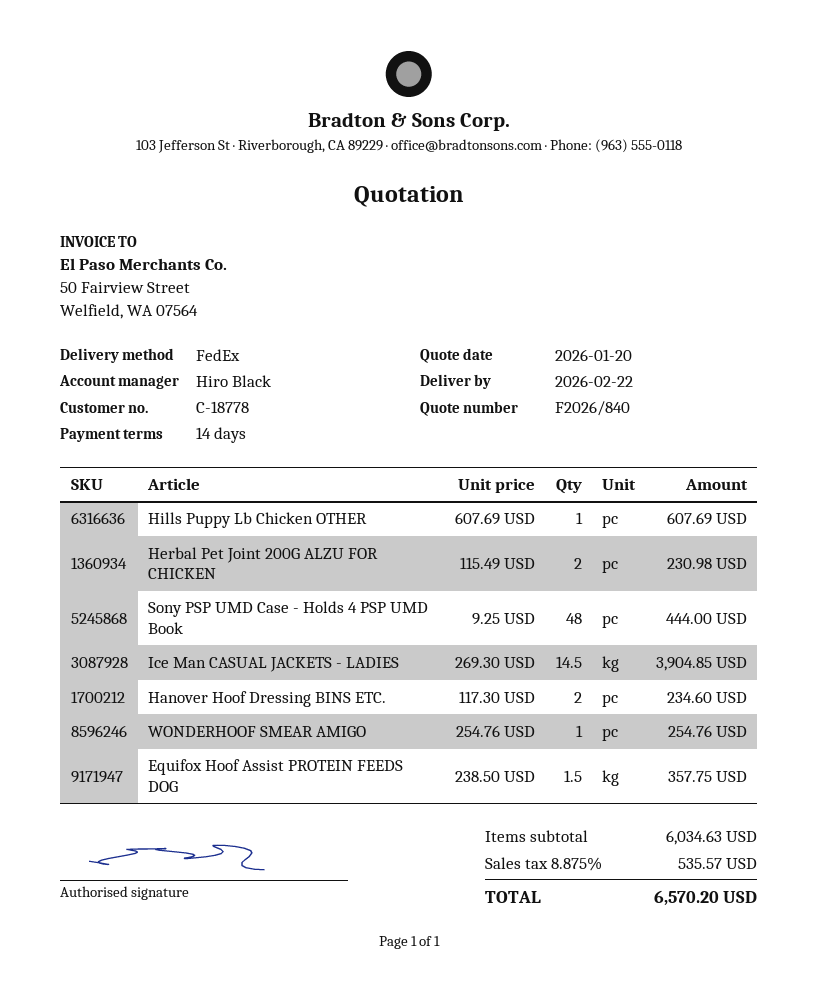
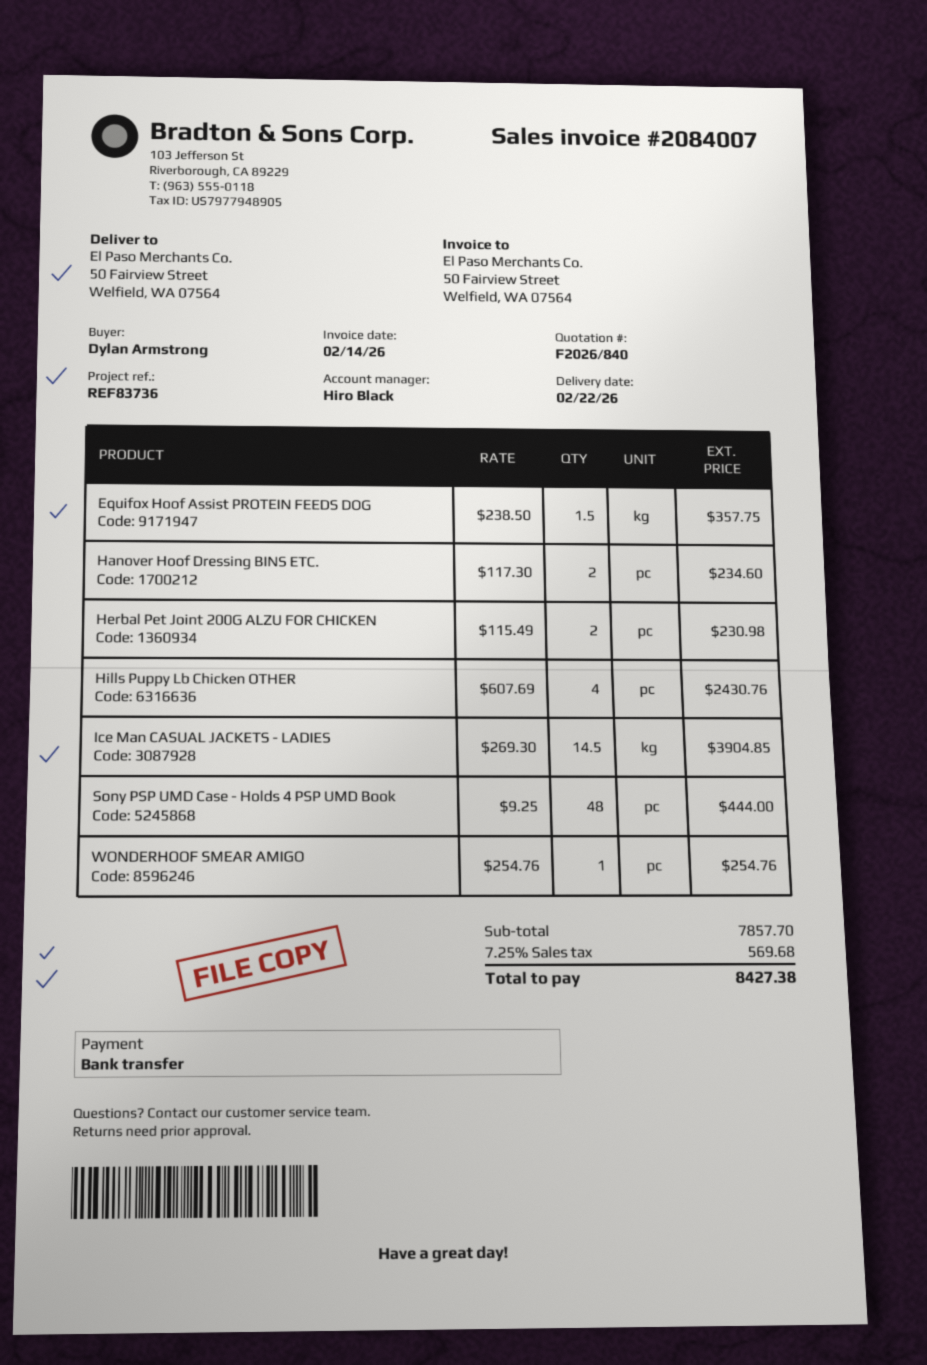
Hills Puppy Lb Chicken OTHER: 1 x 607.69 = 607.69 -> 4 x 607.69 = 2430.76
subtotal: 6034.63 -> 7857.70
tax: 8.875% = 535.57 -> 7.25% = 569.68
total: 6570.20 -> 8427.38

